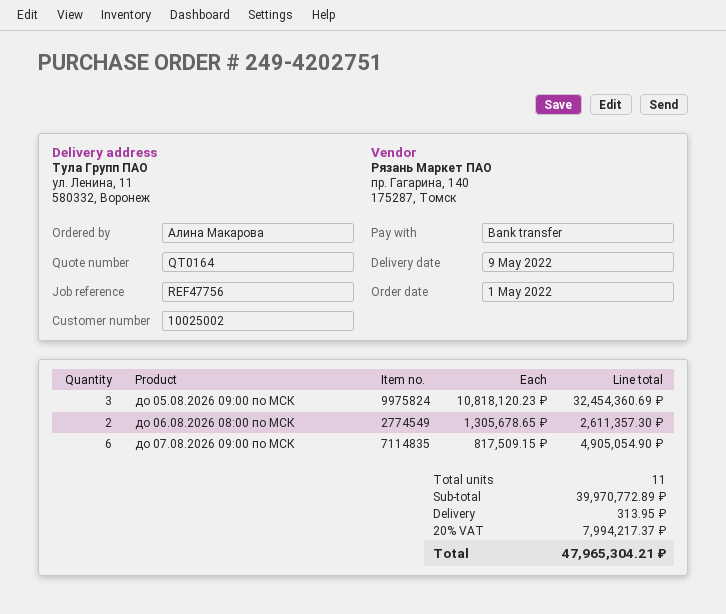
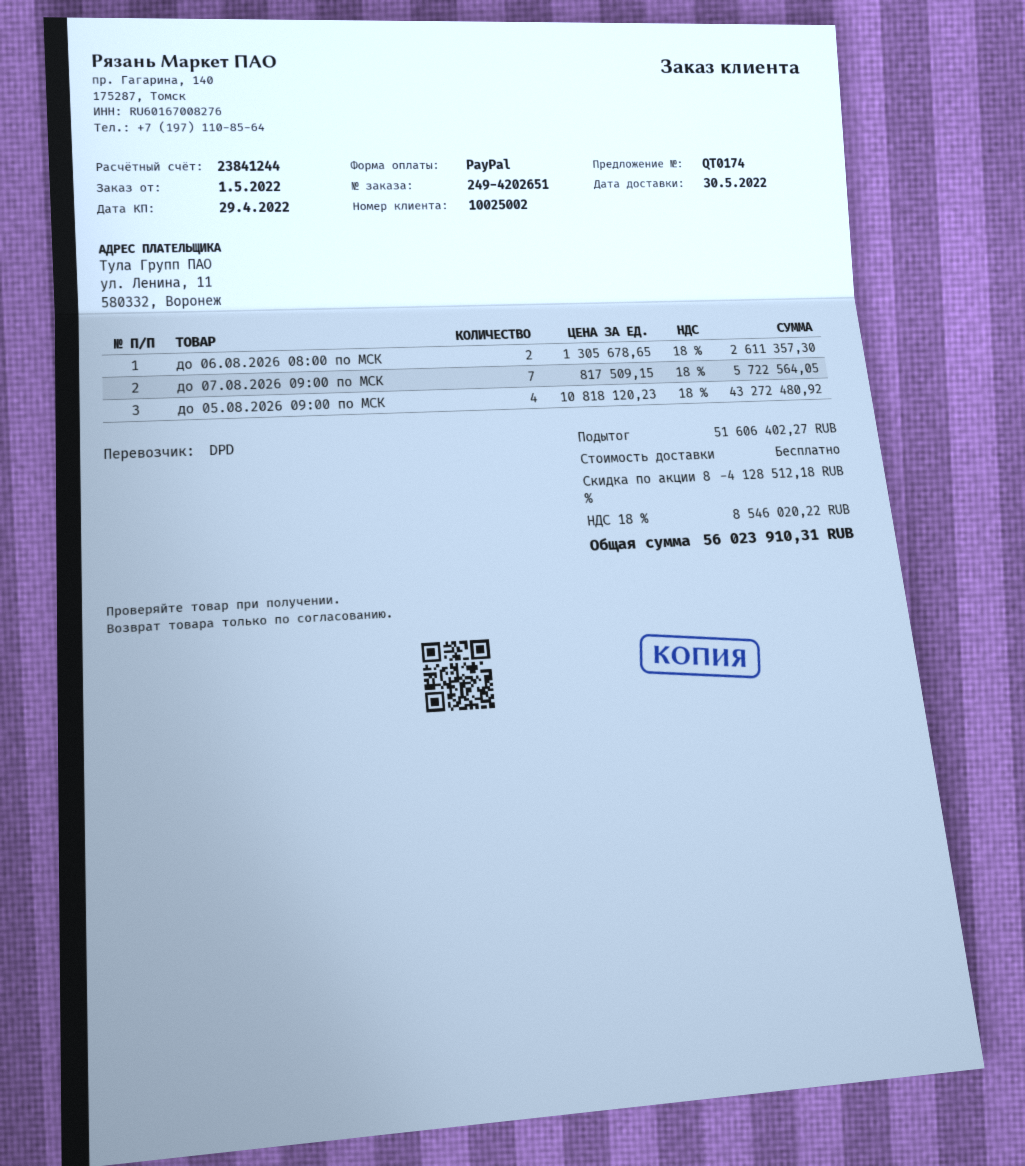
quote number: QT0164 -> QT0174
order number: 249-4202751 -> 249-4202651
delivery date: 2022-05-09 -> 2022-05-30
payment method: bank transfer -> PayPal
до 05.08.2026 09:00 по МСК: 3 x 10818120.23 = 32454360.69 -> 4 x 10818120.23 = 43272480.92
до 07.08.2026 09:00 по МСК: 6 x 817509.15 = 4905054.90 -> 7 x 817509.15 = 5722564.05
subtotal: 39970772.89 -> 51606402.27
discount: none -> 8% = 4128512.18
shipping: 313.95 -> 0.00
tax: 20% = 7994217.37 -> 18% = 8546020.22
total: 47965304.21 -> 56023910.31

